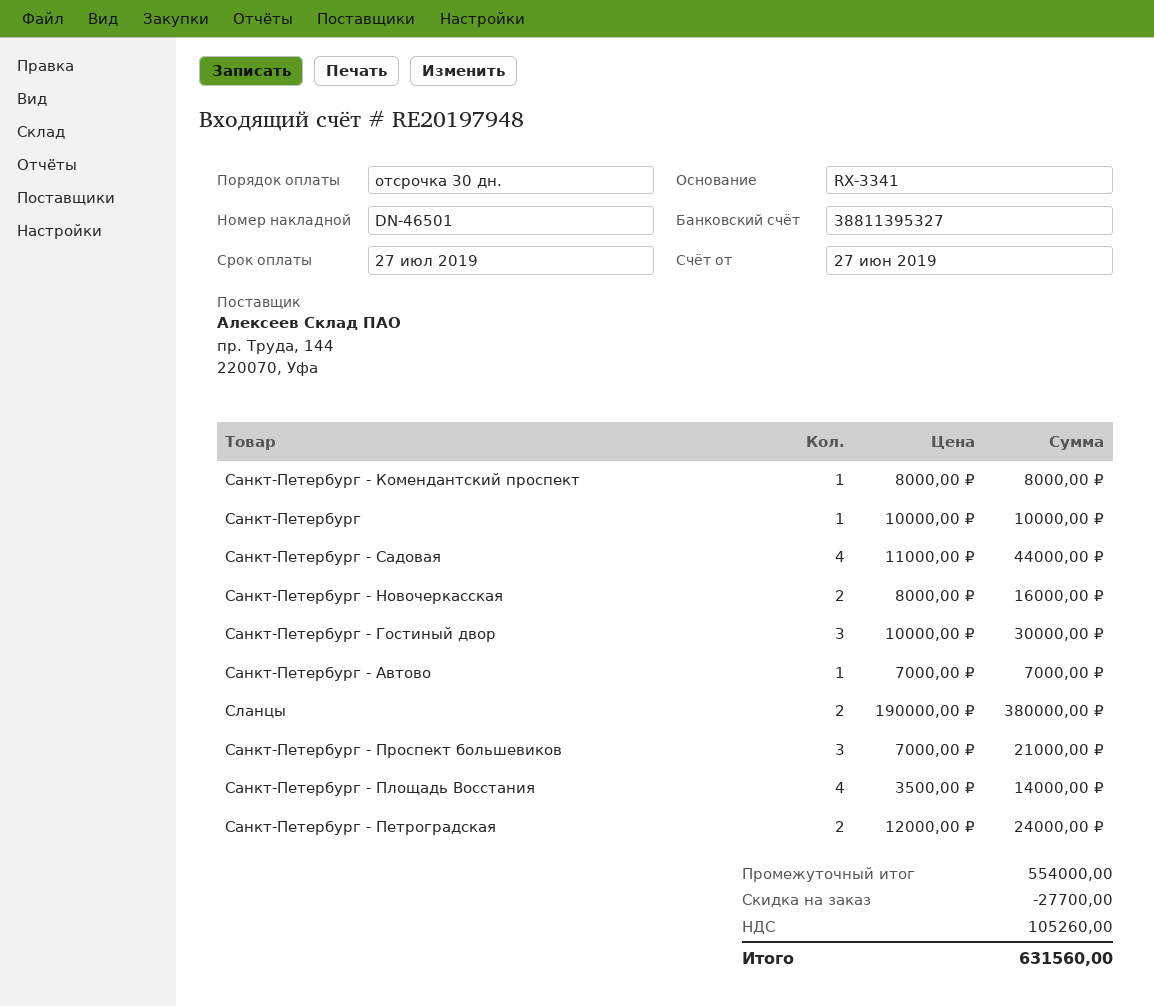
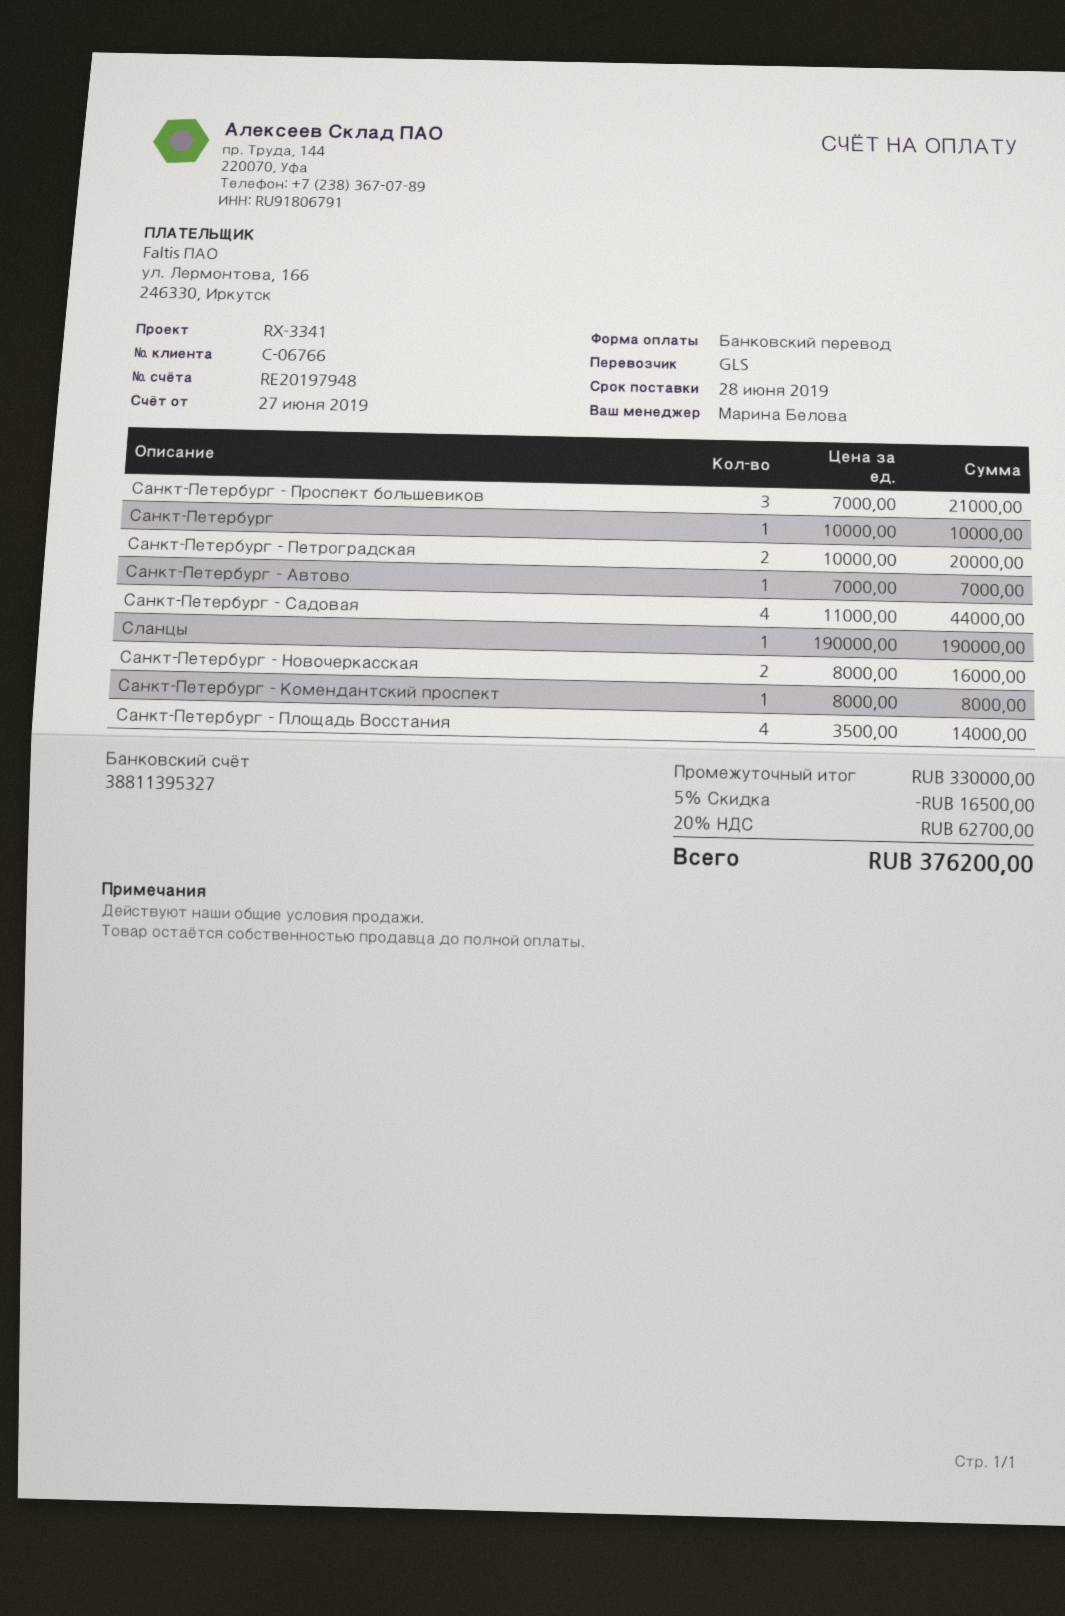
Санкт-Петербург - Гостиный двор: 3 x 10000.00 = 30000.00 -> none
Сланцы: 2 x 190000.00 = 380000.00 -> 1 x 190000.00 = 190000.00
Санкт-Петербург - Петроградская: 2 x 12000.00 = 24000.00 -> 2 x 10000.00 = 20000.00
subtotal: 554000.00 -> 330000.00
discount: 27700.00 -> 16500.00
tax: 105260.00 -> 62700.00
total: 631560.00 -> 376200.00

